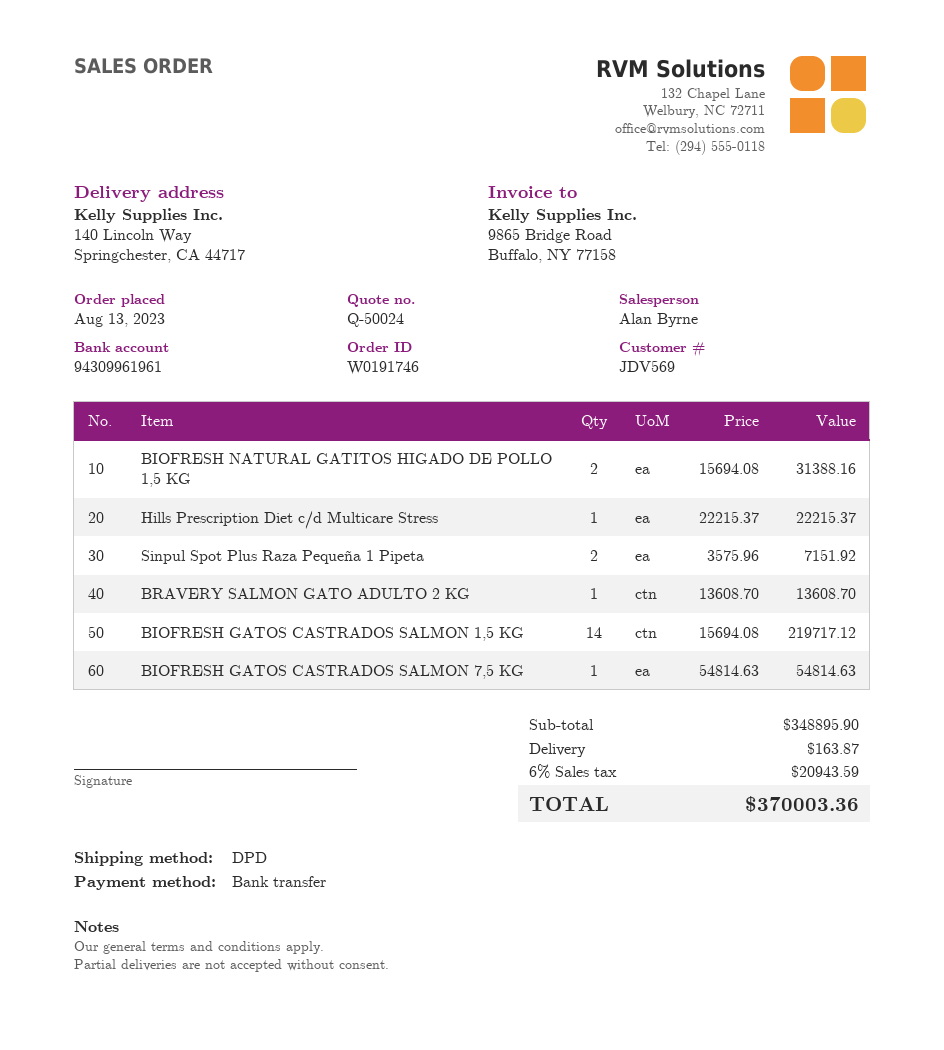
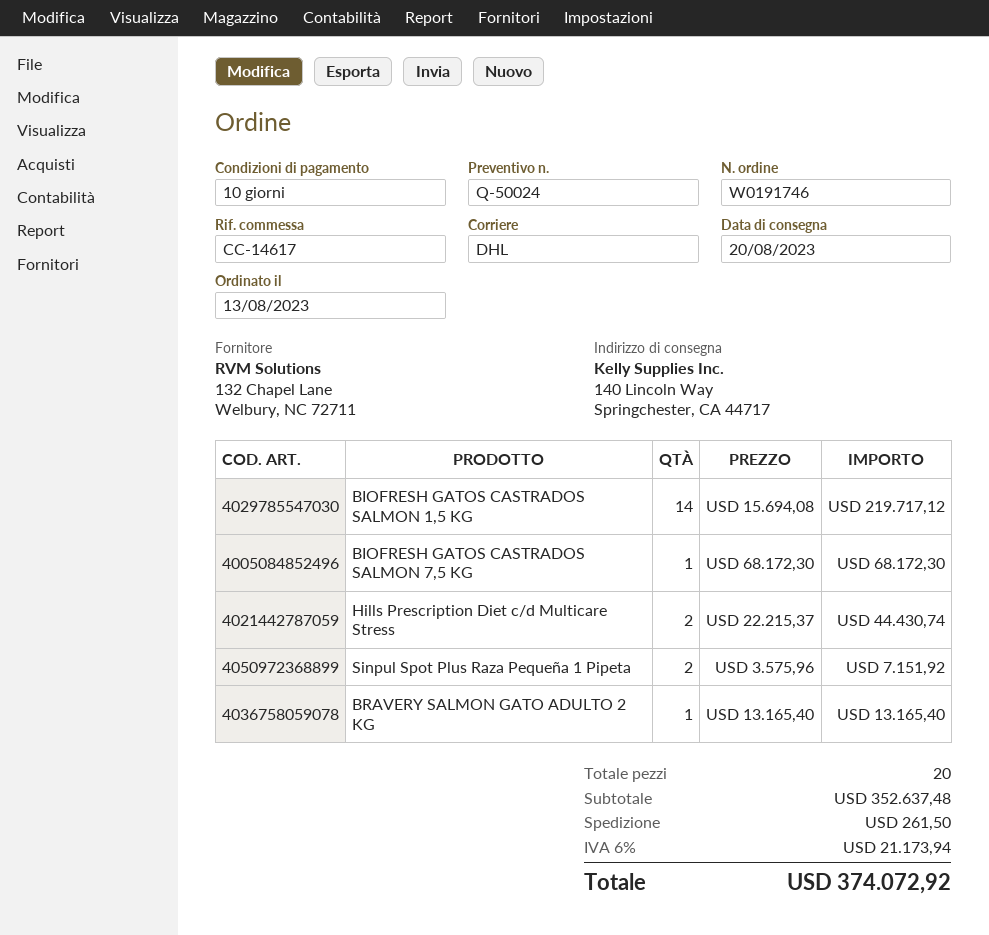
shipping method: DPD -> DHL
BIOFRESH NATURAL GATITOS HIGADO DE POLLO 1,5 KG: 2 x 15694.08 = 31388.16 -> none
Hills Prescription Diet c/d Multicare Stress: 1 x 22215.37 = 22215.37 -> 2 x 22215.37 = 44430.74
BRAVERY SALMON GATO ADULTO 2 KG: 1 x 13608.70 = 13608.70 -> 1 x 13165.40 = 13165.40
BIOFRESH GATOS CASTRADOS SALMON 7,5 KG: 1 x 54814.63 = 54814.63 -> 1 x 68172.30 = 68172.30
subtotal: 348895.90 -> 352637.48
shipping: 163.87 -> 261.50
tax: 6% = 20943.59 -> 6% = 21173.94
total: 370003.36 -> 374072.92

